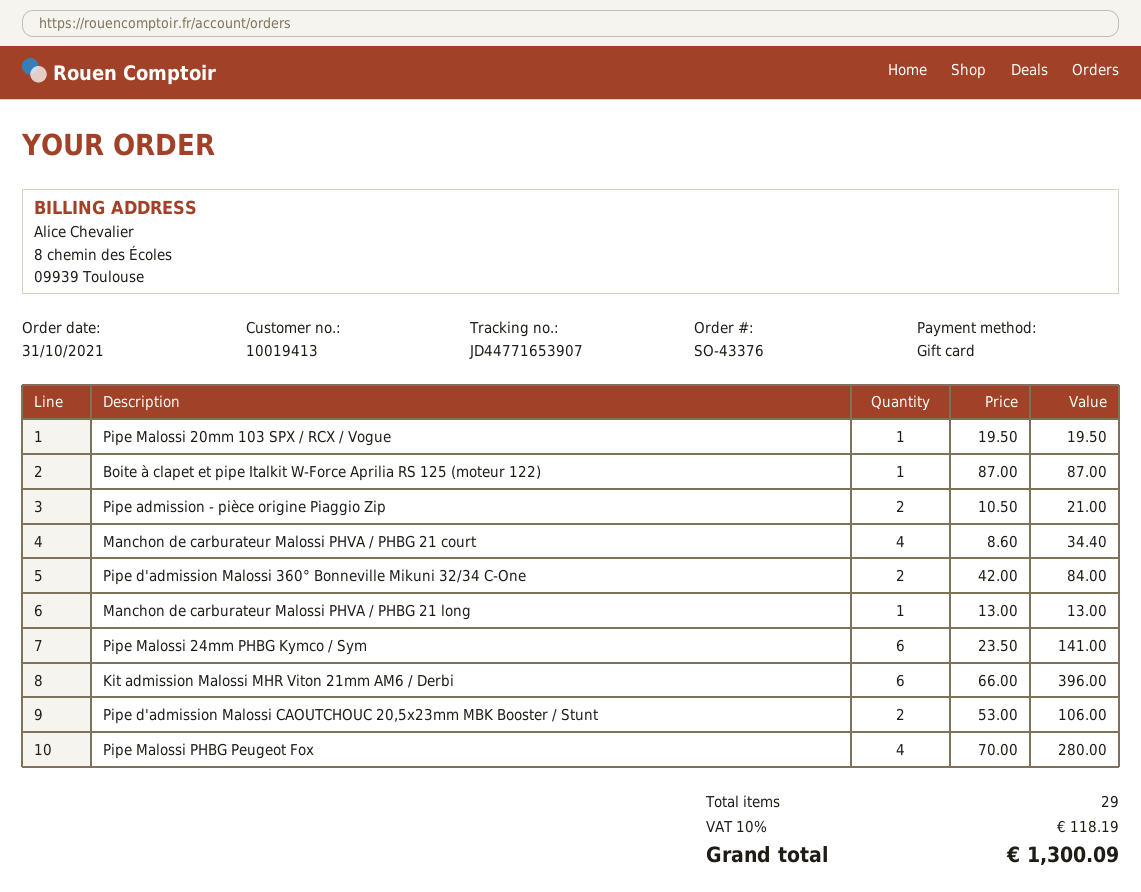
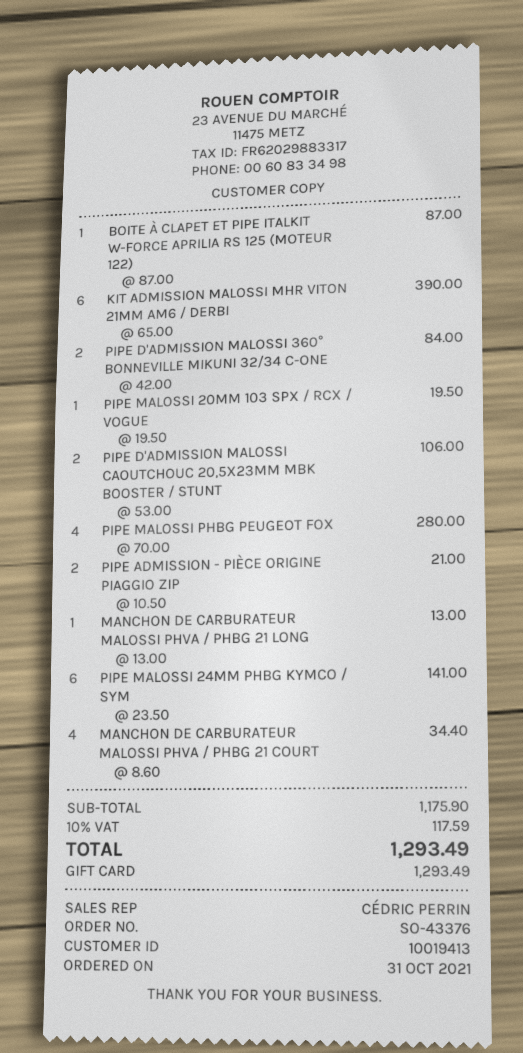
Kit admission Malossi MHR Viton 21mm AM6 / Derbi: 6 x 66.00 = 396.00 -> 6 x 65.00 = 390.00
tax: 10% = 118.19 -> 10% = 117.59
total: 1300.09 -> 1293.49

